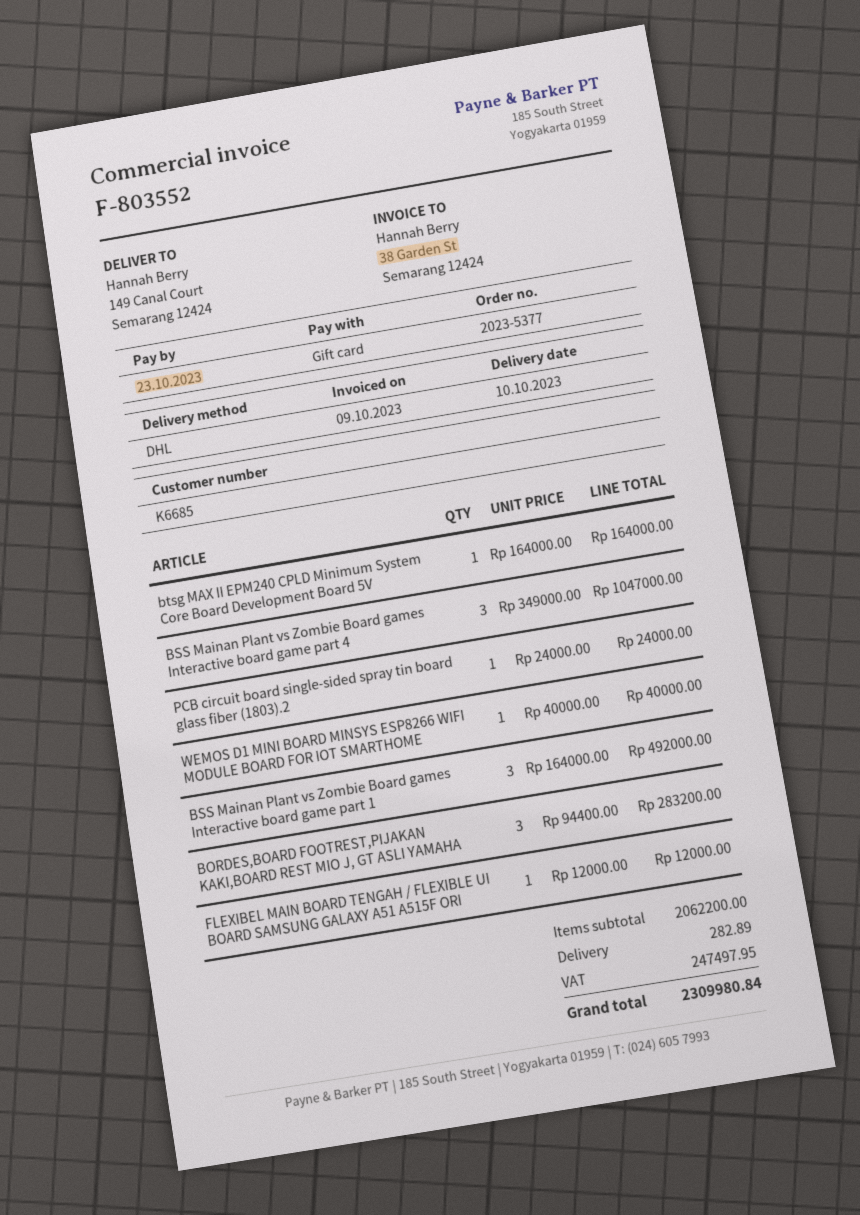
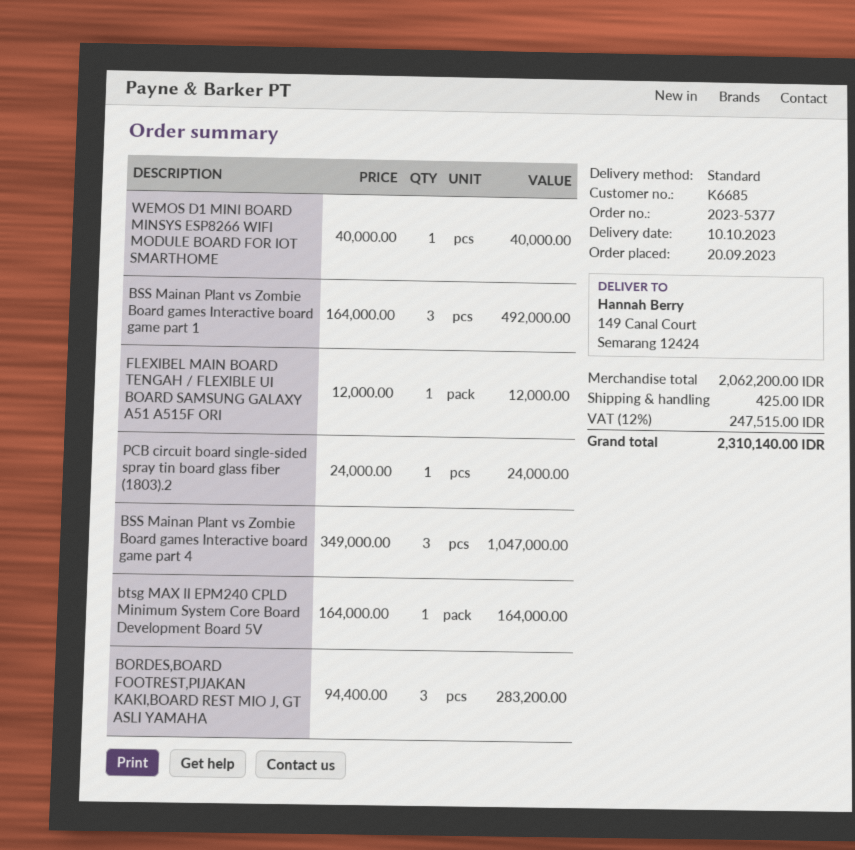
shipping method: DHL -> standard
shipping: 282.89 -> 425.00
tax: 247497.95 -> 247515.00
total: 2309980.84 -> 2310140.00

